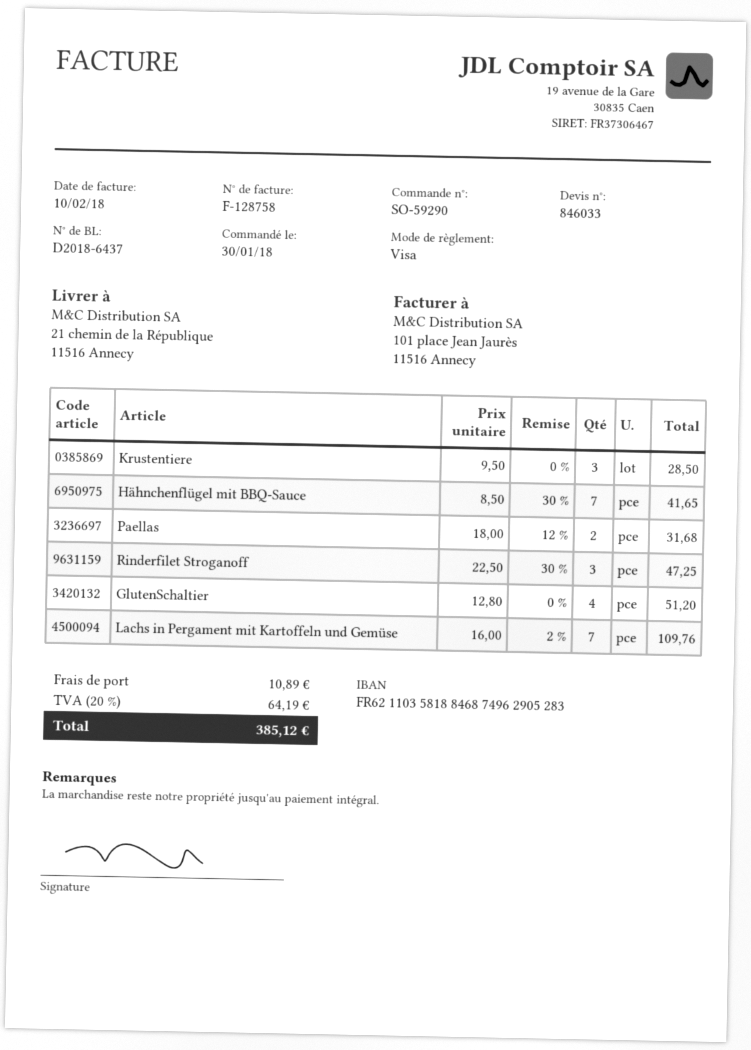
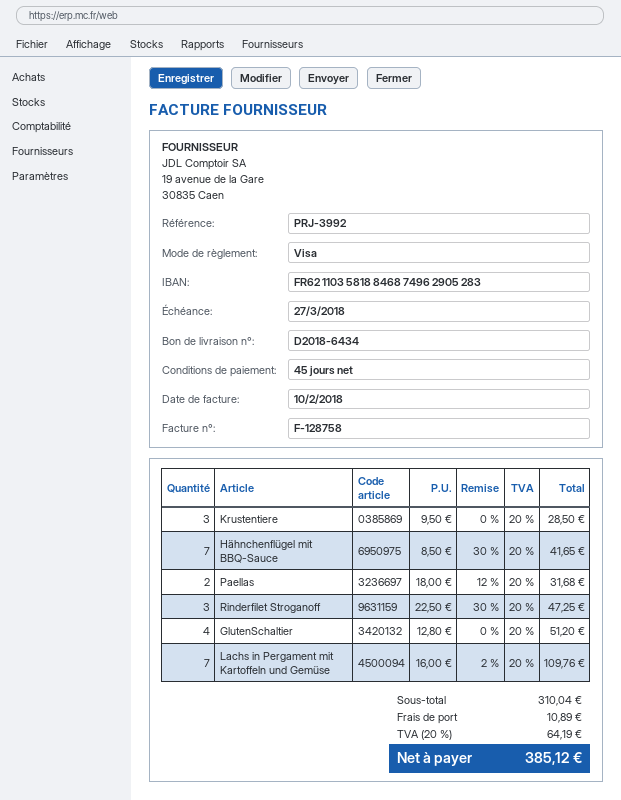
delivery note number: D2018-6437 -> D2018-6434

